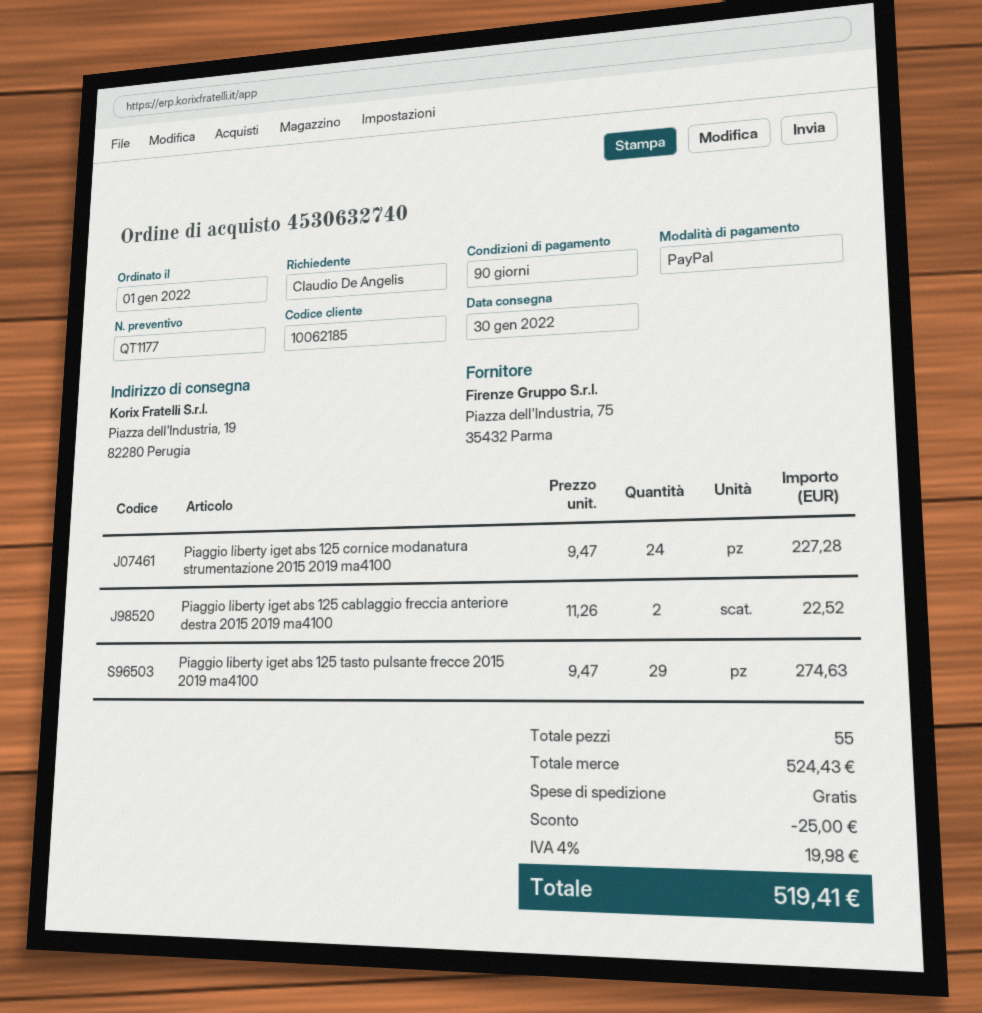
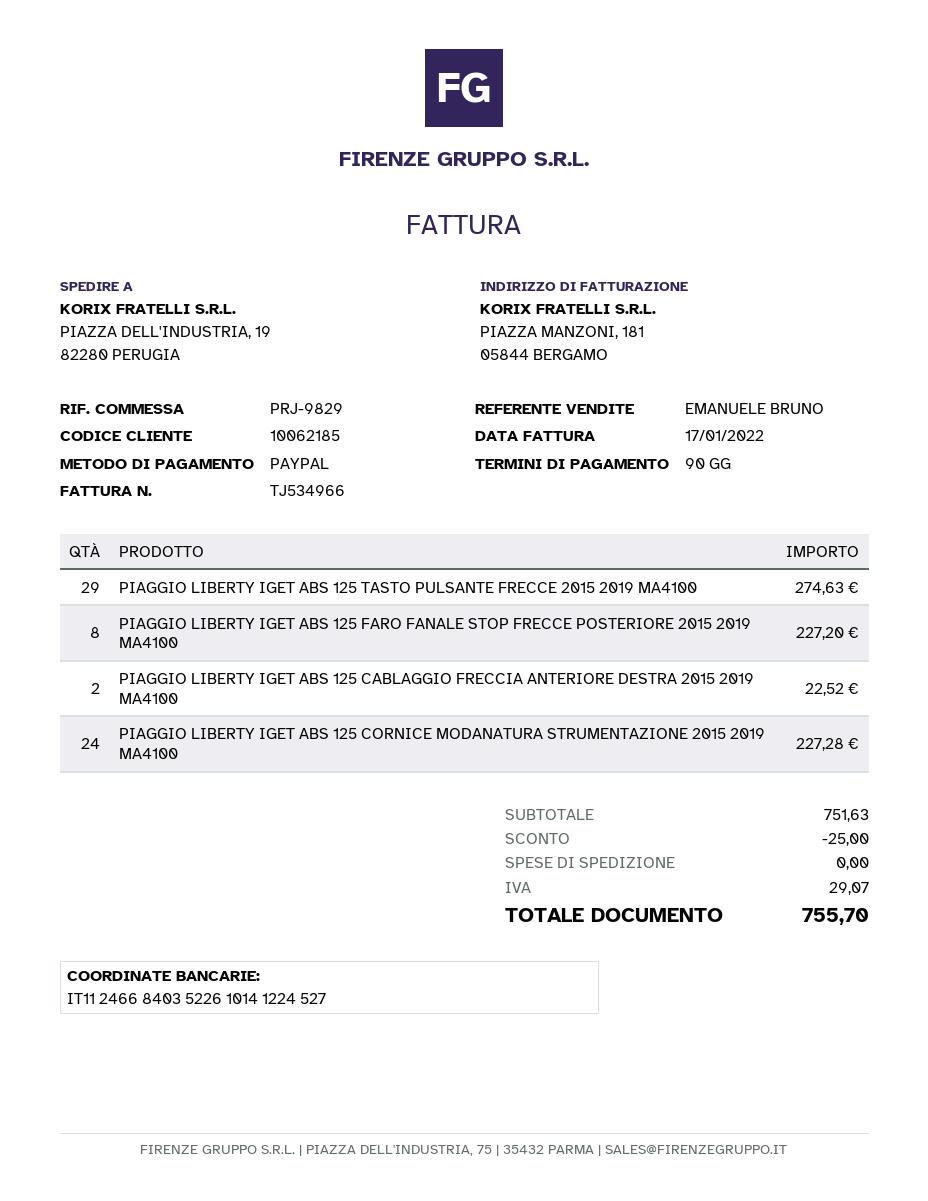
PIAGGIO LIBERTY IGET ABS 125 FARO FANALE STOP FRECCE POSTERIORE 2015 2019 MA4100: none -> 8 for 227.20
subtotal: 524.43 -> 751.63
tax: 19.98 -> 29.07
total: 519.41 -> 755.70

